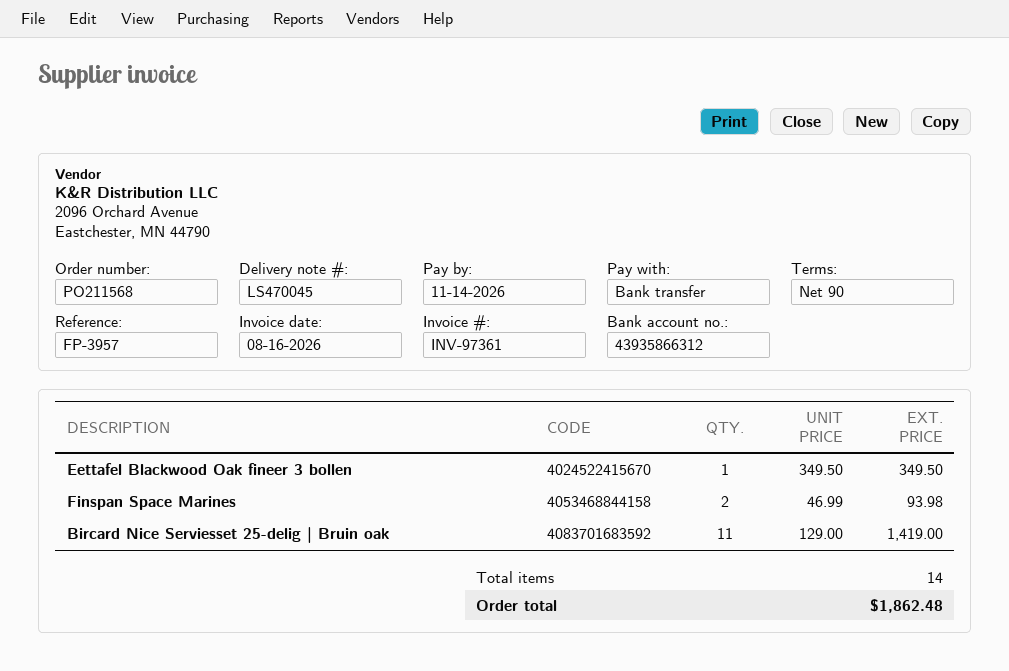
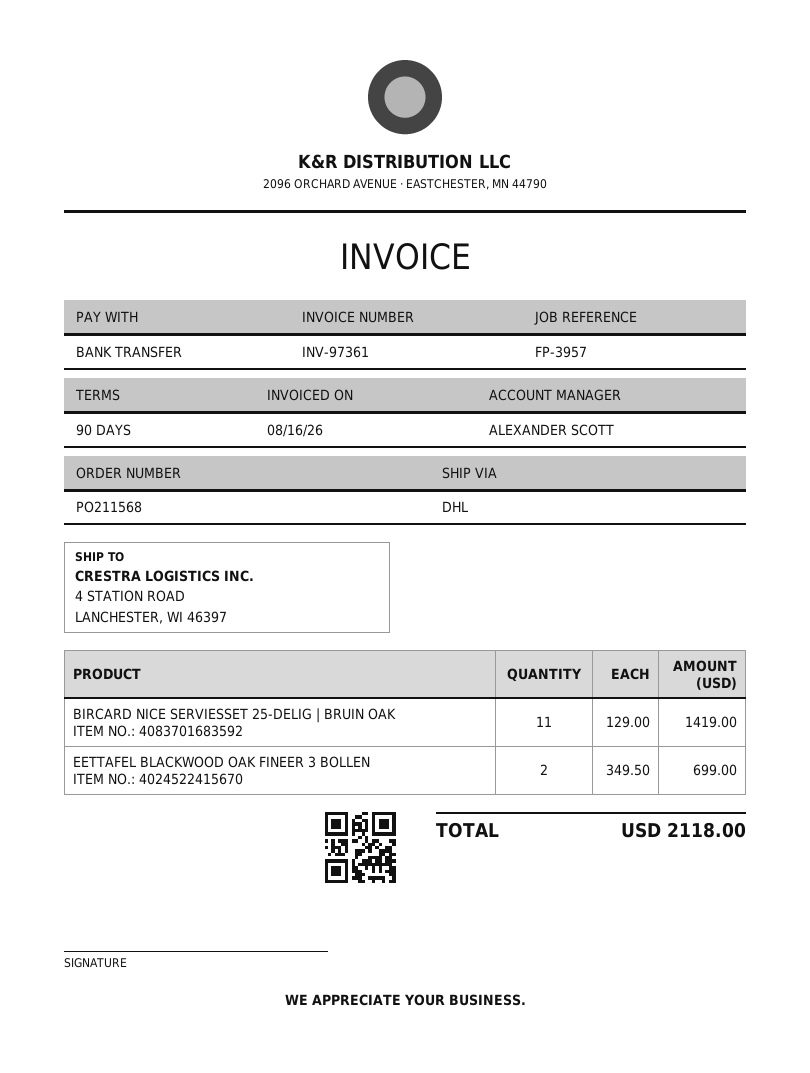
Eettafel Blackwood Oak fineer 3 bollen: 1 x 349.50 = 349.50 -> 2 x 349.50 = 699.00
Finspan Space Marines: 2 x 46.99 = 93.98 -> none
total: 1862.48 -> 2118.00

